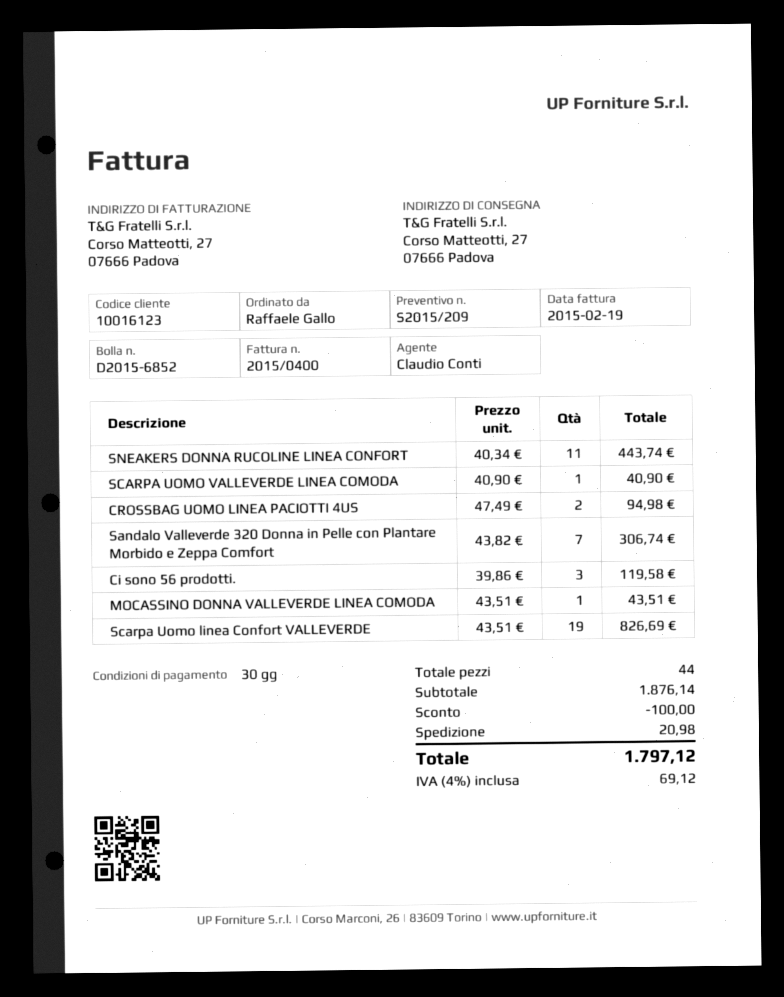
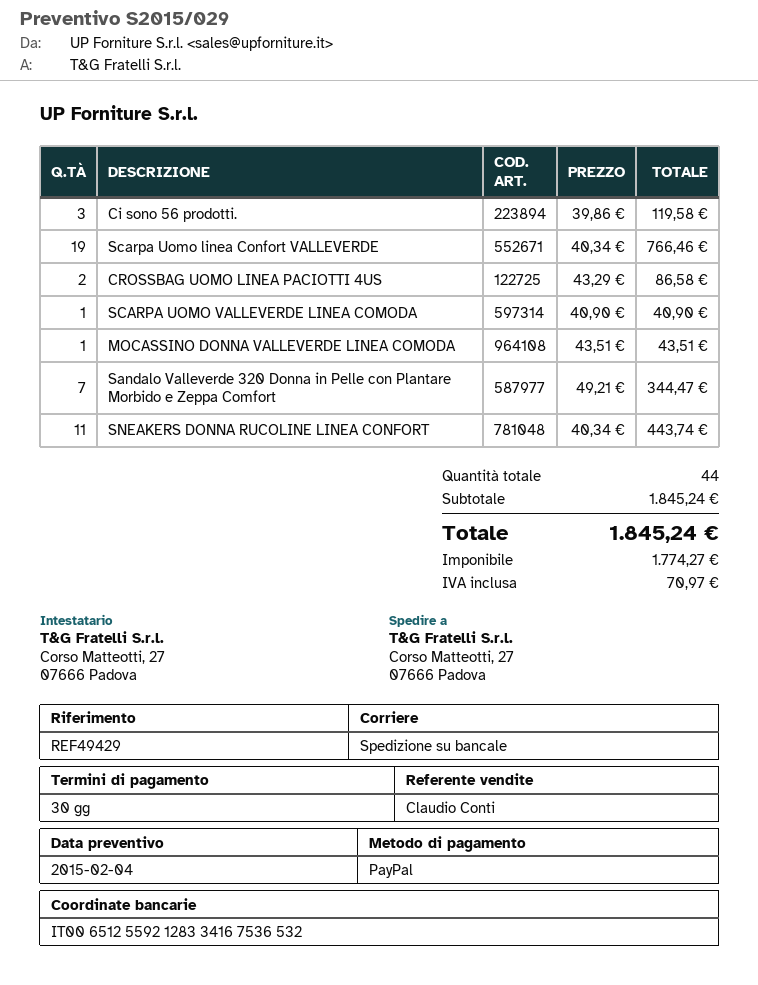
quote number: S2015/209 -> S2015/029
CROSSBAG UOMO LINEA PACIOTTI 4US: 2 x 47.49 = 94.98 -> 2 x 43.29 = 86.58
Sandalo Valleverde 320 Donna in Pelle con Plantare Morbido e Zeppa Comfort: 7 x 43.82 = 306.74 -> 7 x 49.21 = 344.47
Scarpa Uomo linea Confort VALLEVERDE: 19 x 43.51 = 826.69 -> 19 x 40.34 = 766.46
subtotal: 1876.14 -> 1845.24
discount: 100.00 -> none
shipping: 20.98 -> none
tax: 69.12 -> 70.97
total: 1797.12 -> 1845.24

